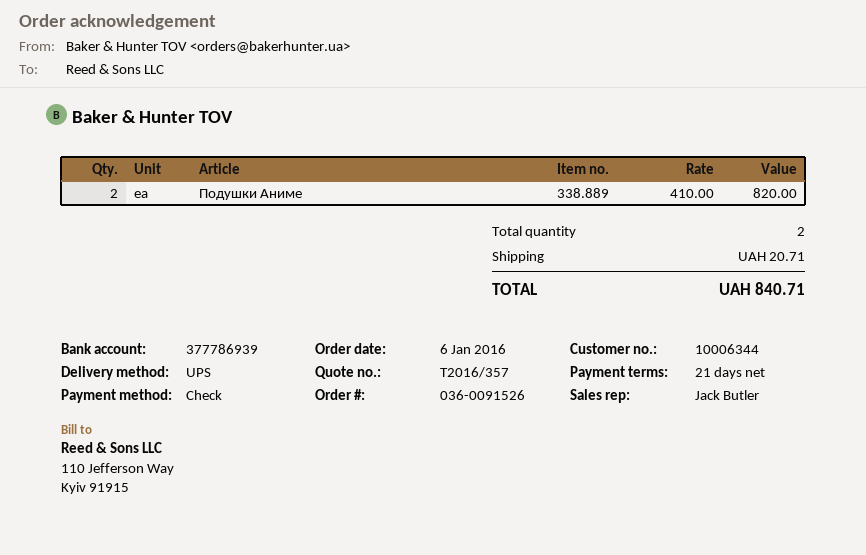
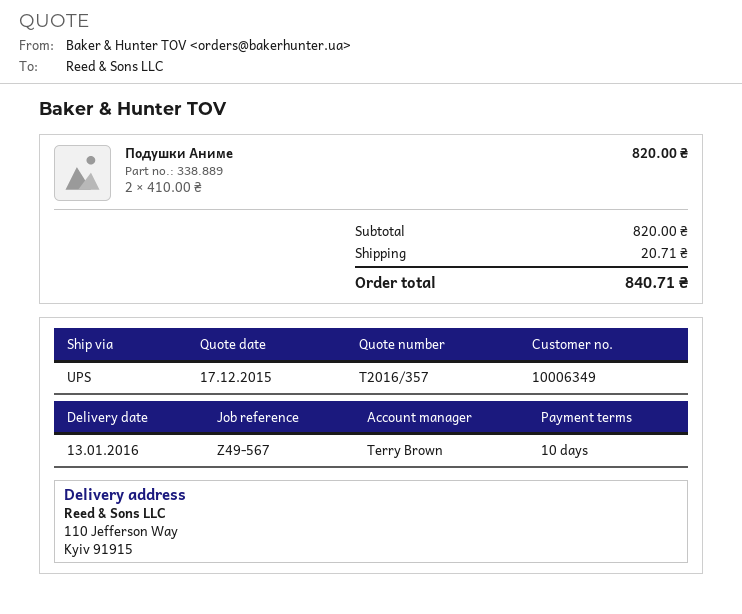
payment terms: 21 days -> 10 days
customer number: 10006344 -> 10006349
sales rep: Jack Butler -> Terry Brown

